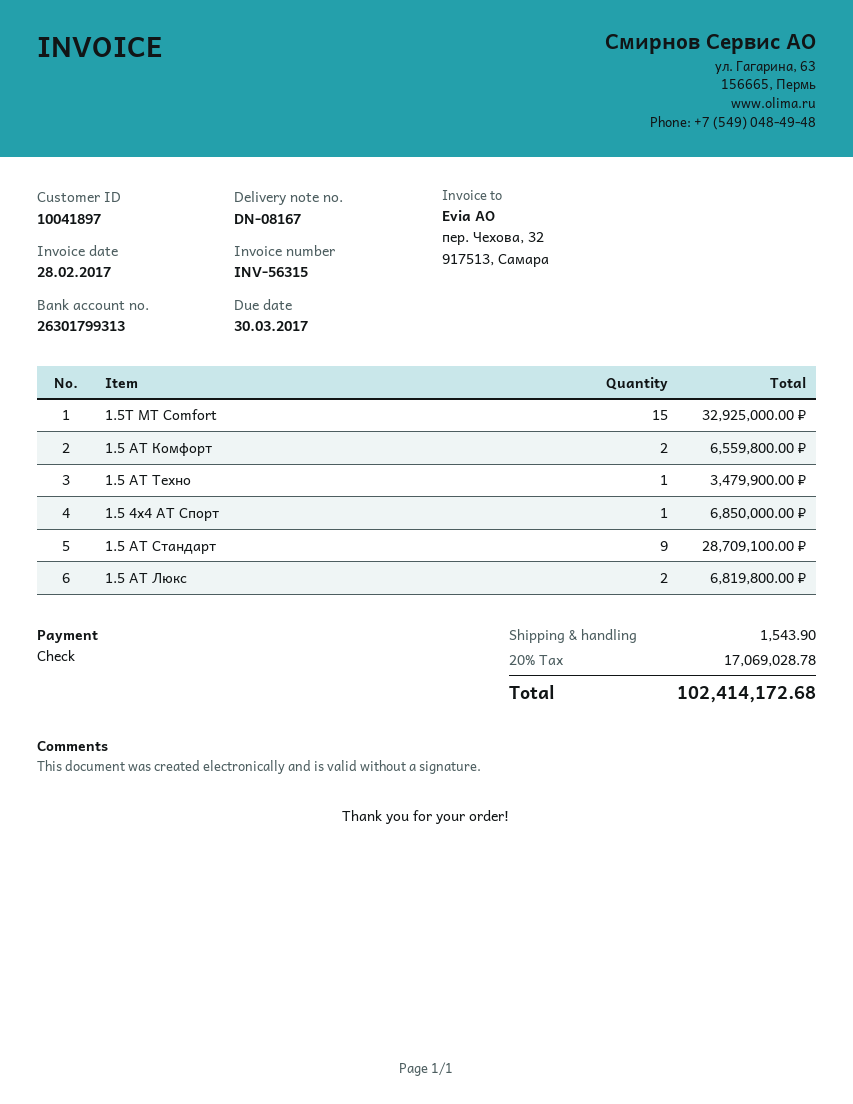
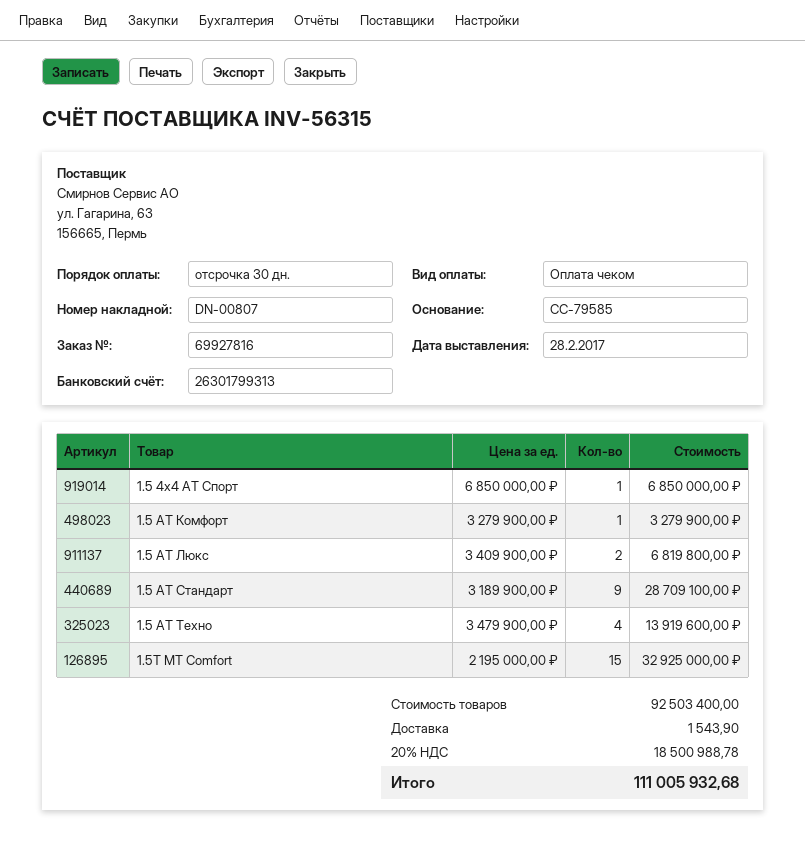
delivery note number: DN-08167 -> DN-00807
1.5 AT Комфорт: 2 for 6559800.00 -> 1 for 3279900.00
1.5 AT Техно: 1 for 3479900.00 -> 4 for 13919600.00
tax: 20% = 17069028.78 -> 20% = 18500988.78
total: 102414172.68 -> 111005932.68

